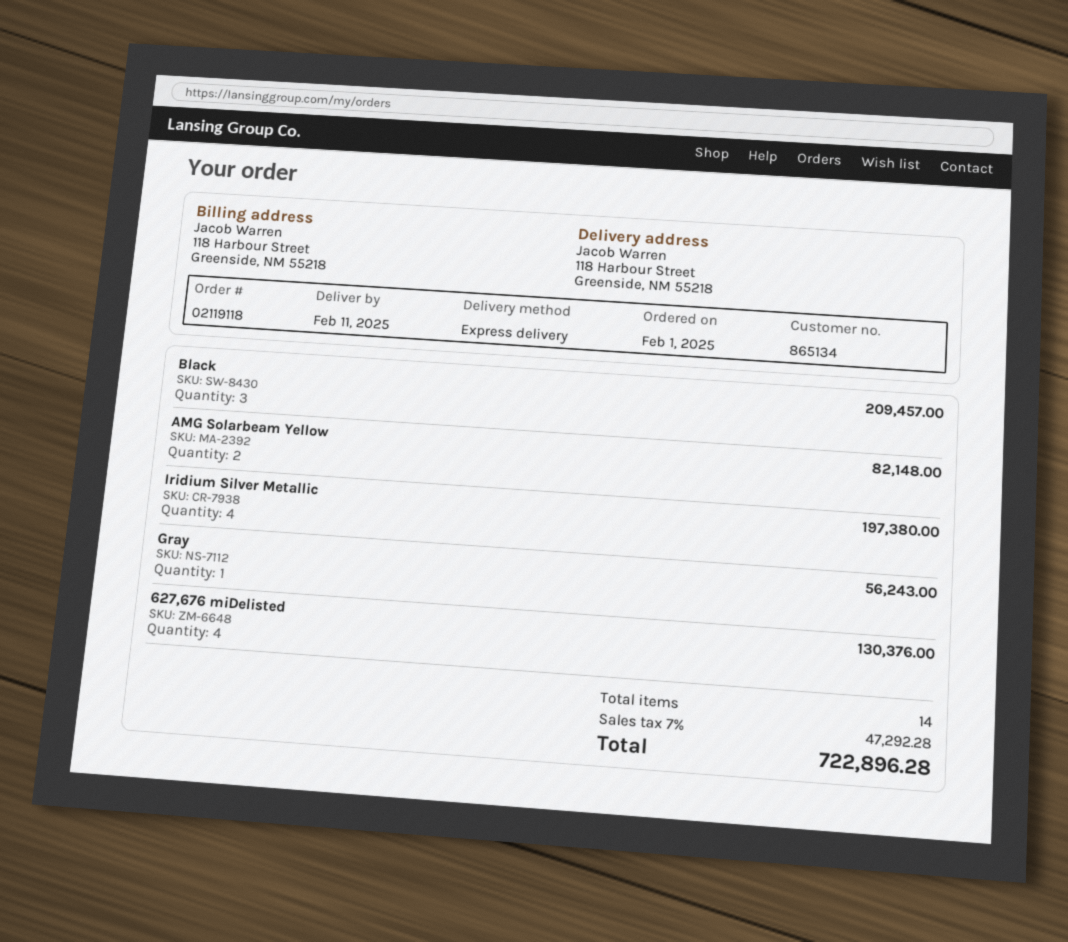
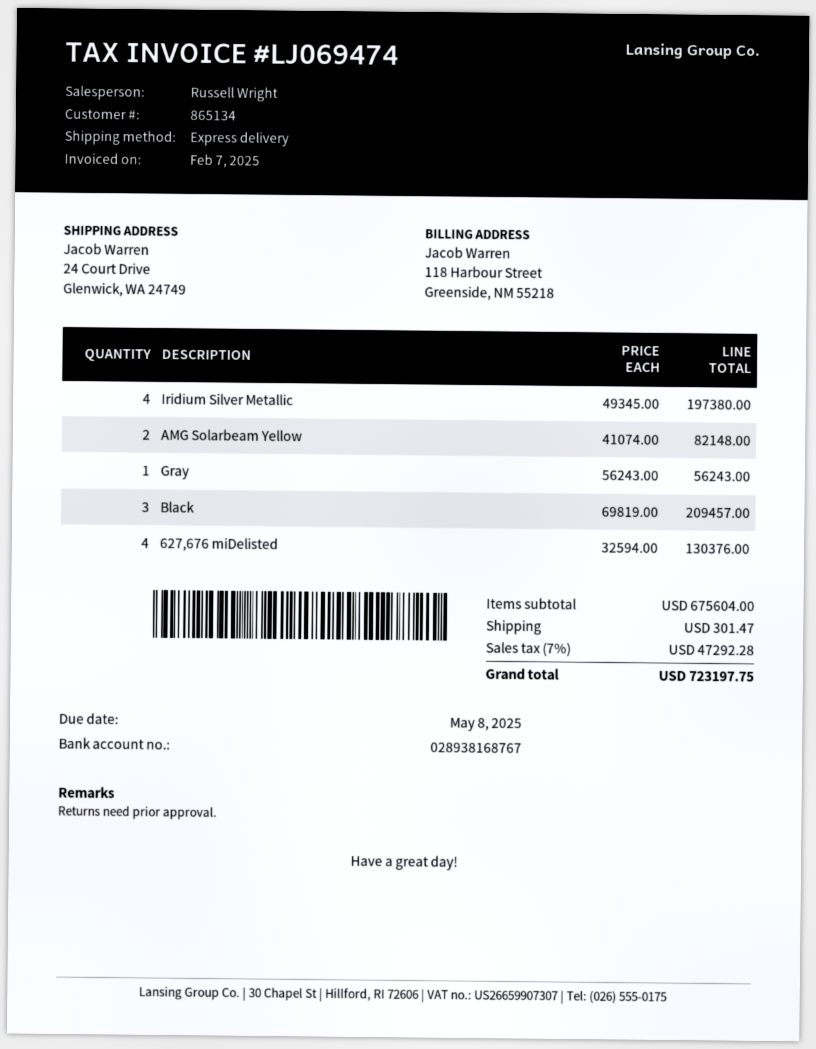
ship to: 118 Harbour Street, Greenside, NM 55218 -> 24 Court Drive, Glenwick, WA 24749
shipping: none -> 301.47
total: 722896.28 -> 723197.75

